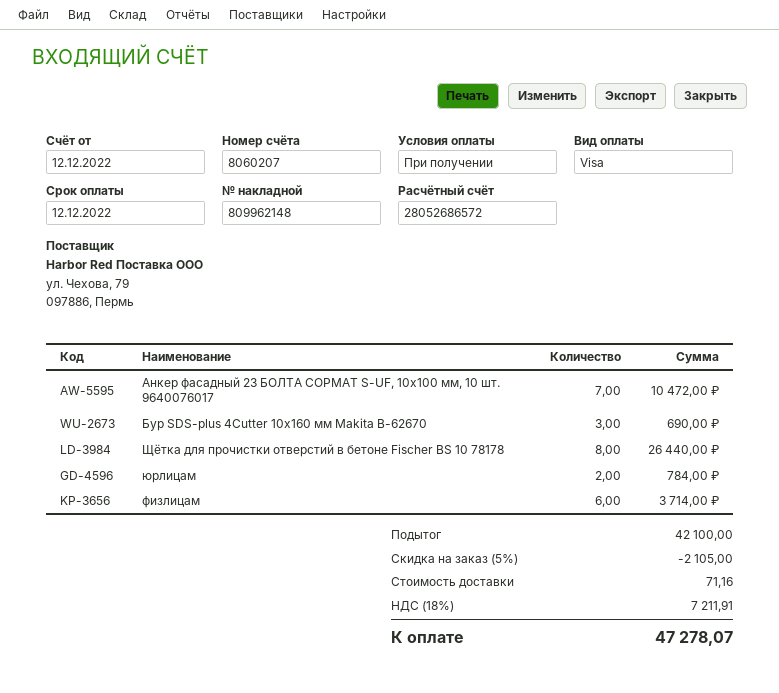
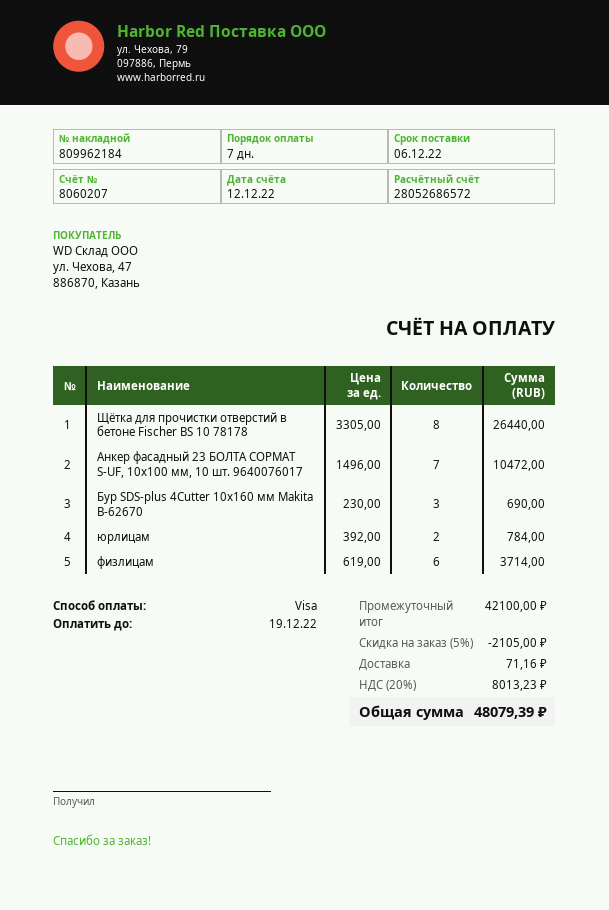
delivery note number: 809962148 -> 809962184
payment terms: on receipt -> 7 days
due date: 2022-12-12 -> 2022-12-19
tax: 18% = 7211.91 -> 20% = 8013.23
total: 47278.07 -> 48079.39

